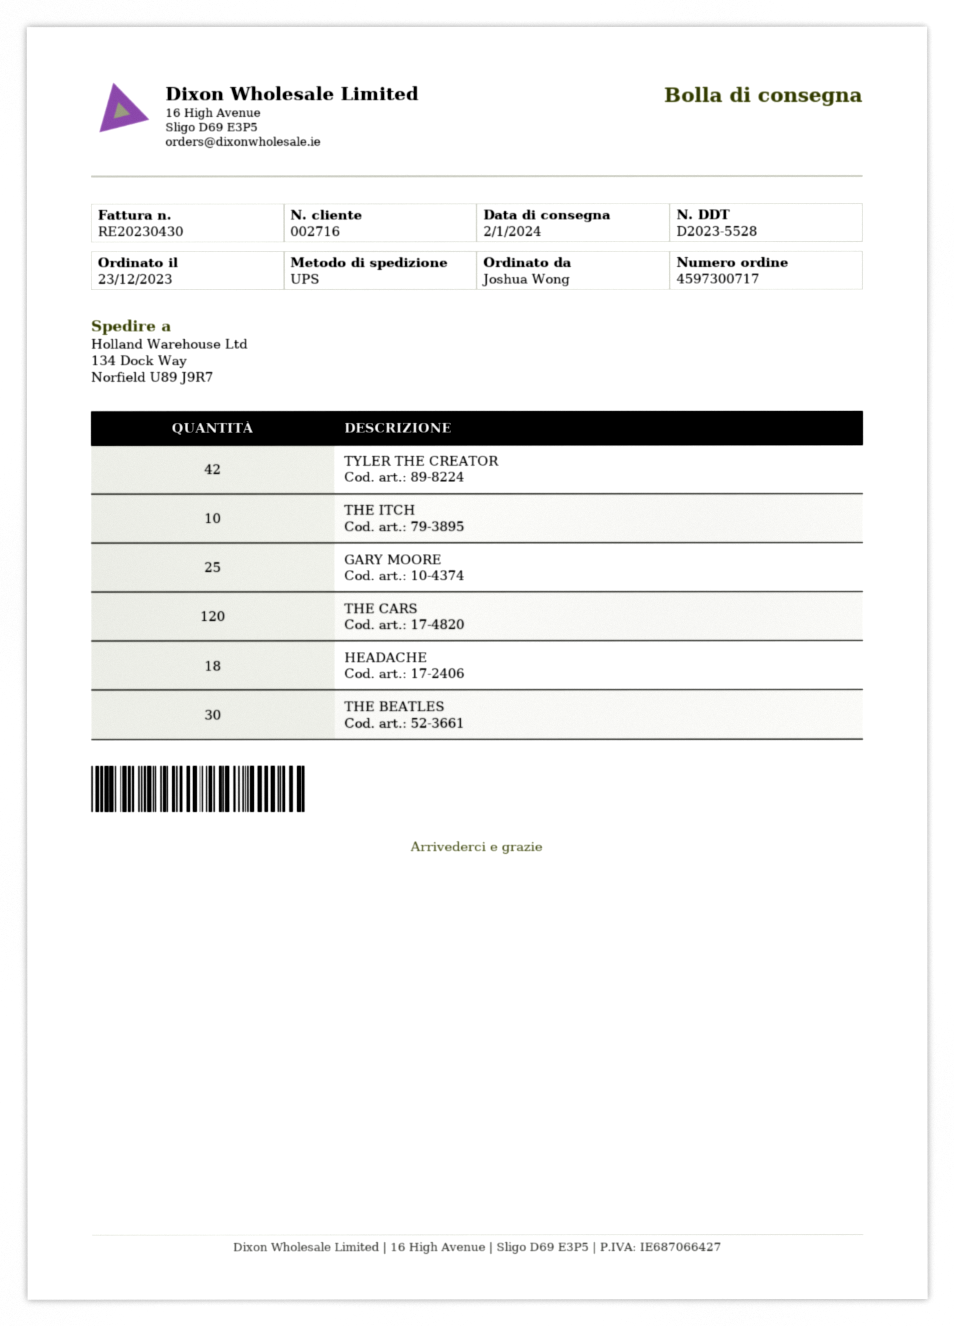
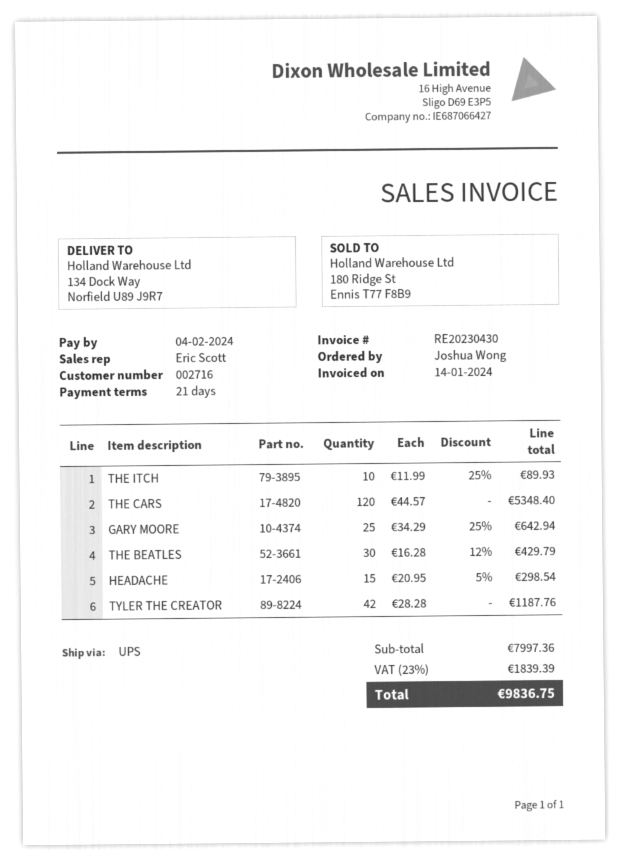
HEADACHE: 18 -> 15

